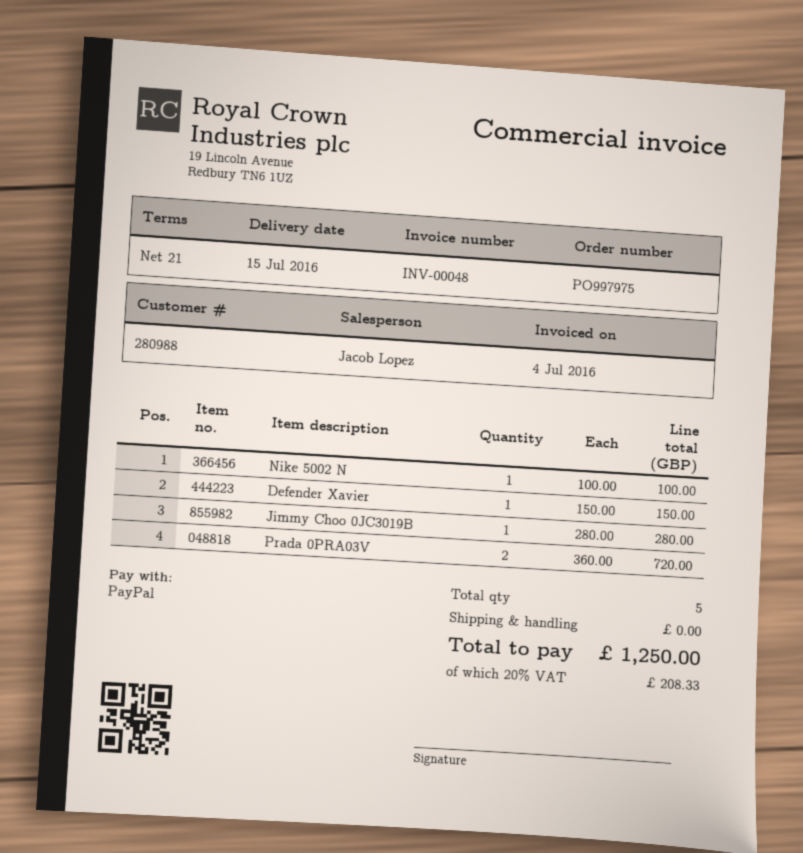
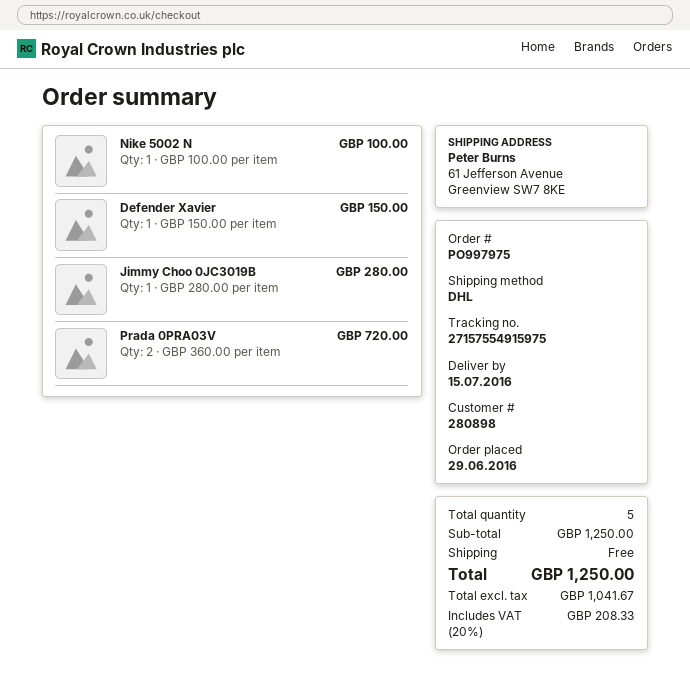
customer number: 280988 -> 280898

